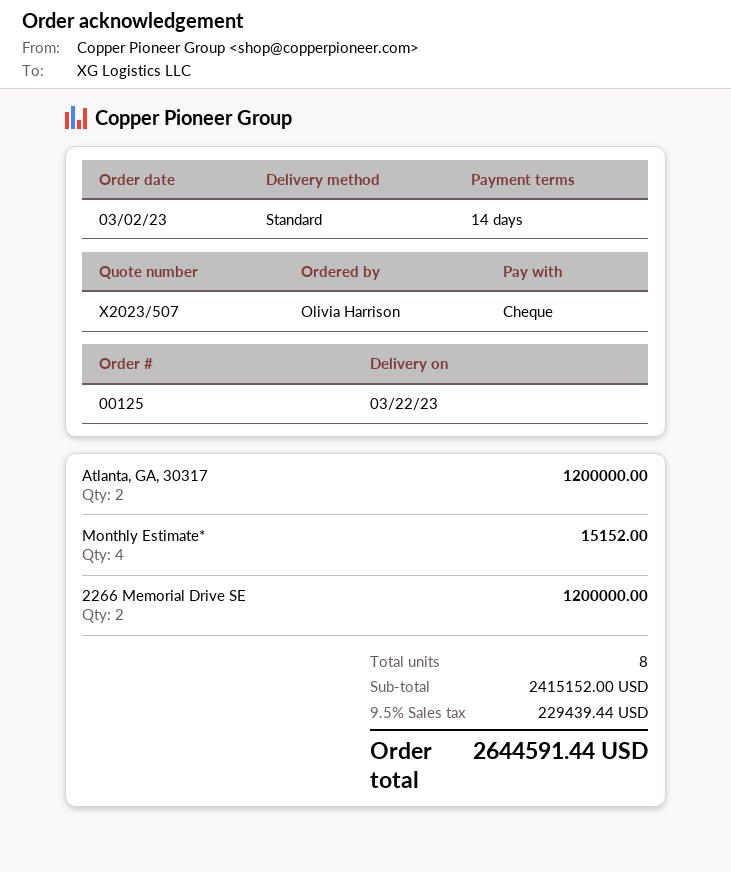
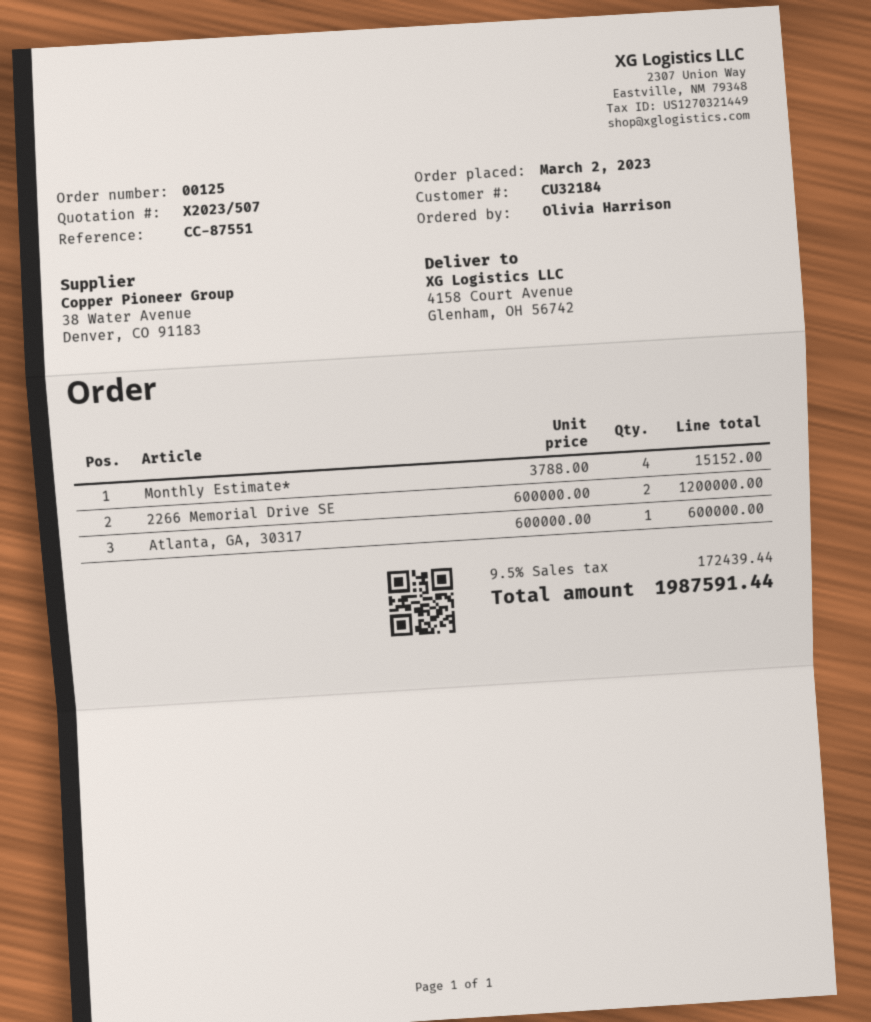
Atlanta, GA, 30317: 2 for 1200000.00 -> 1 for 600000.00
tax: 9.5% = 229439.44 -> 9.5% = 172439.44
total: 2644591.44 -> 1987591.44

